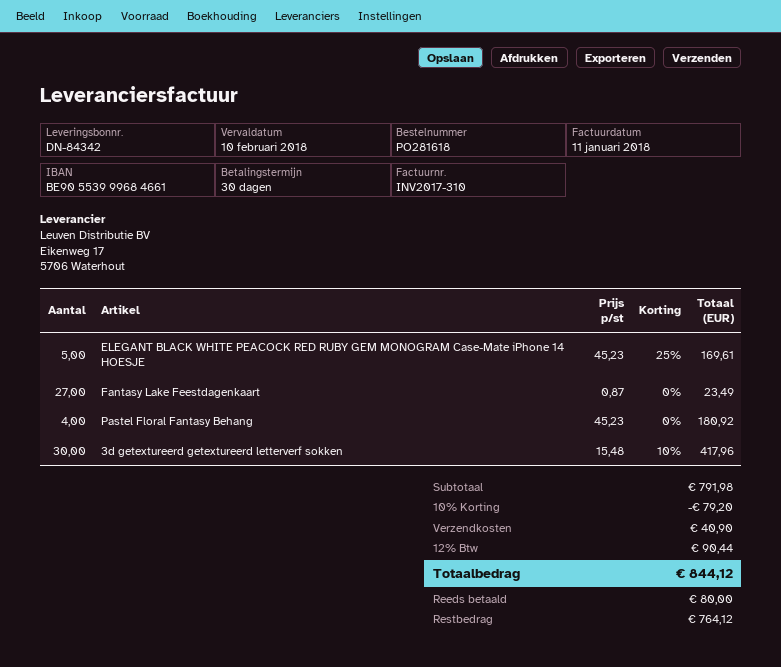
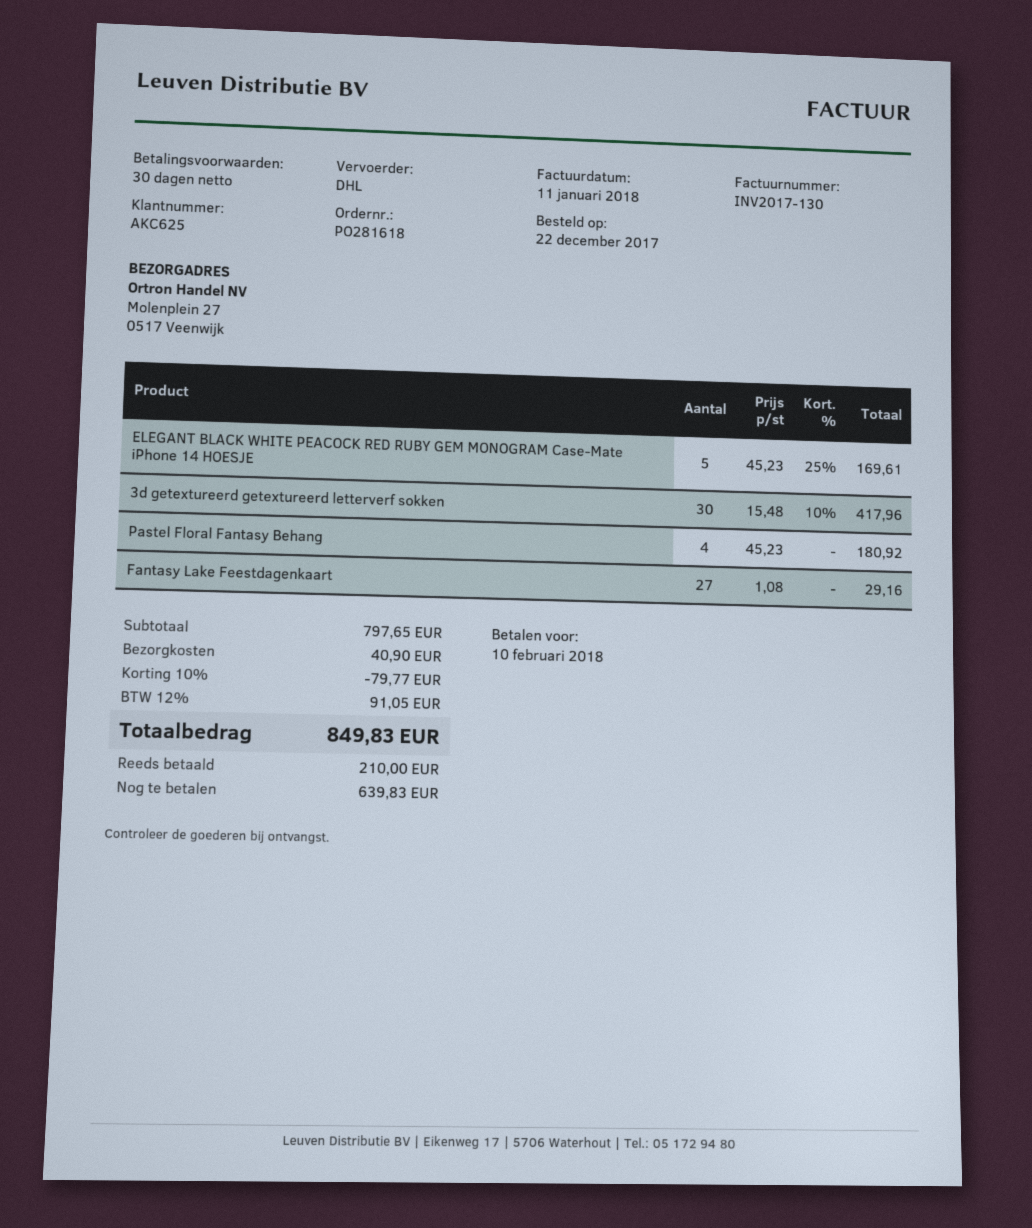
invoice number: INV2017-310 -> INV2017-130
Fantasy Lake Feestdagenkaart: 27 x 0.87 = 23.49 -> 27 x 1.08 = 29.16
subtotal: 791.98 -> 797.65
discount: 10% = 79.20 -> 10% = 79.77
tax: 12% = 90.44 -> 12% = 91.05
total: 844.12 -> 849.83
deposit: 80.00 -> 210.00
balance: 764.12 -> 639.83

